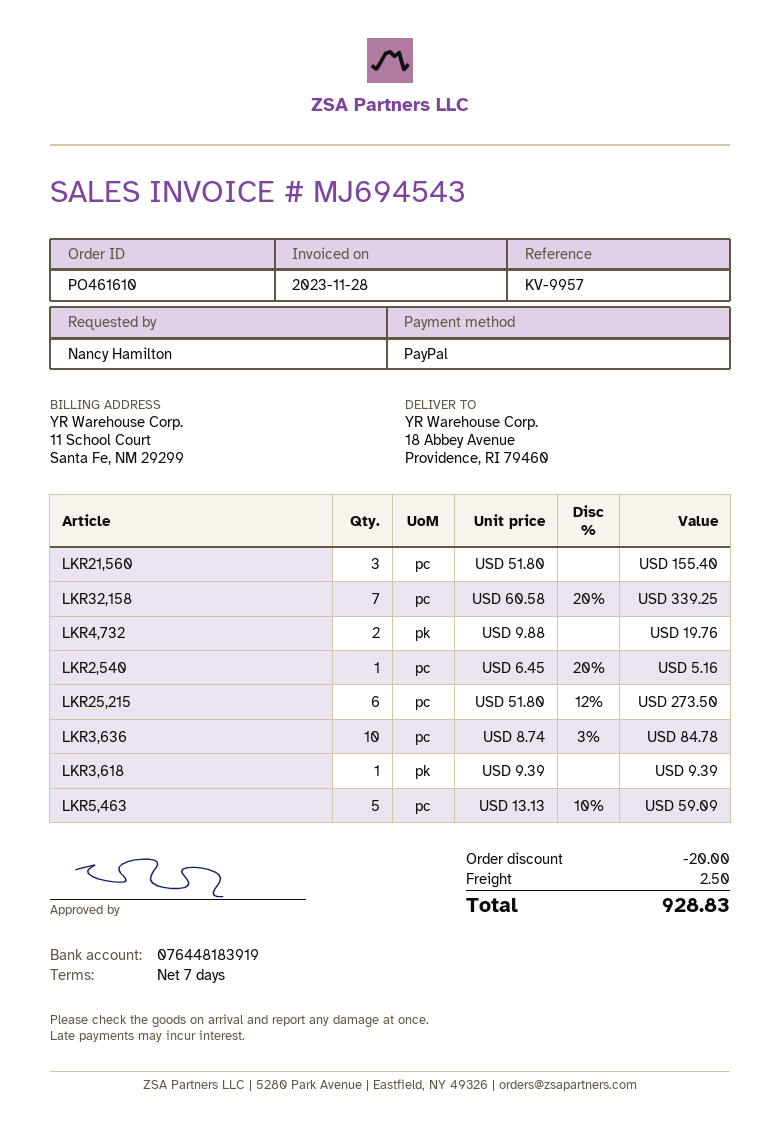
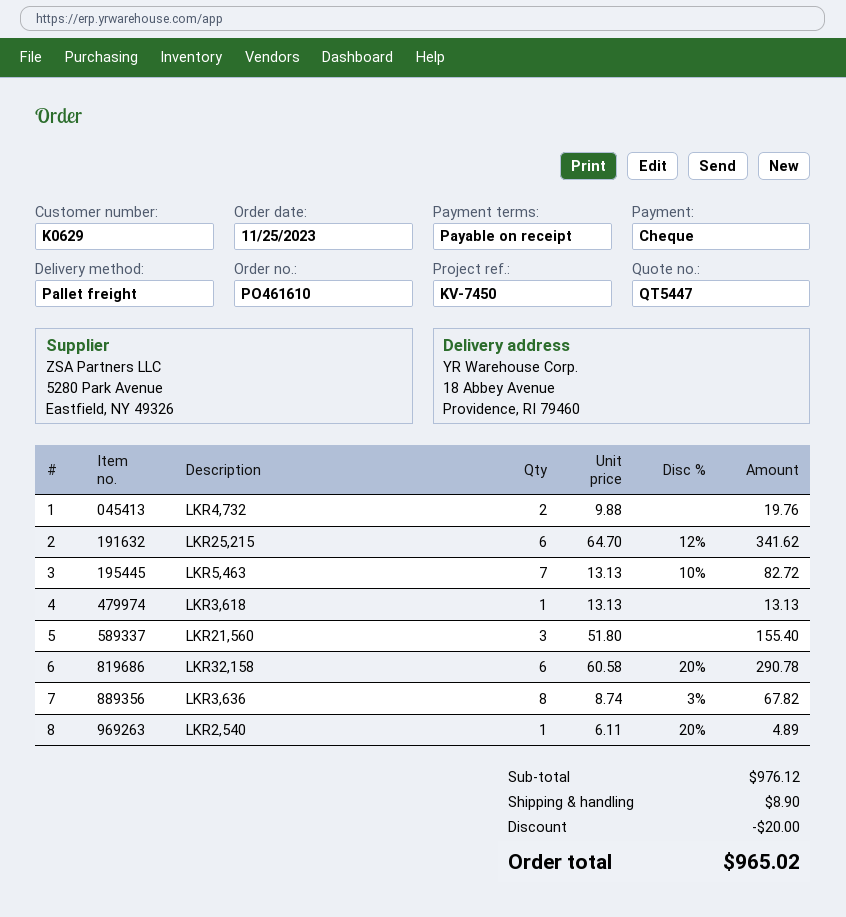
payment terms: 7 days -> on receipt
reference: KV-9957 -> KV-7450
payment method: PayPal -> cheque
LKR32,158: 7 x 60.58 - 20% = 339.25 -> 6 x 60.58 - 20% = 290.78
LKR2,540: 1 x 6.45 - 20% = 5.16 -> 1 x 6.11 - 20% = 4.89
LKR25,215: 6 x 51.80 - 12% = 273.50 -> 6 x 64.70 - 12% = 341.62
LKR3,636: 10 x 8.74 - 3% = 84.78 -> 8 x 8.74 - 3% = 67.82
LKR3,618: 1 x 9.39 = 9.39 -> 1 x 13.13 = 13.13
LKR5,463: 5 x 13.13 - 10% = 59.09 -> 7 x 13.13 - 10% = 82.72
shipping: 2.50 -> 8.90
total: 928.83 -> 965.02

